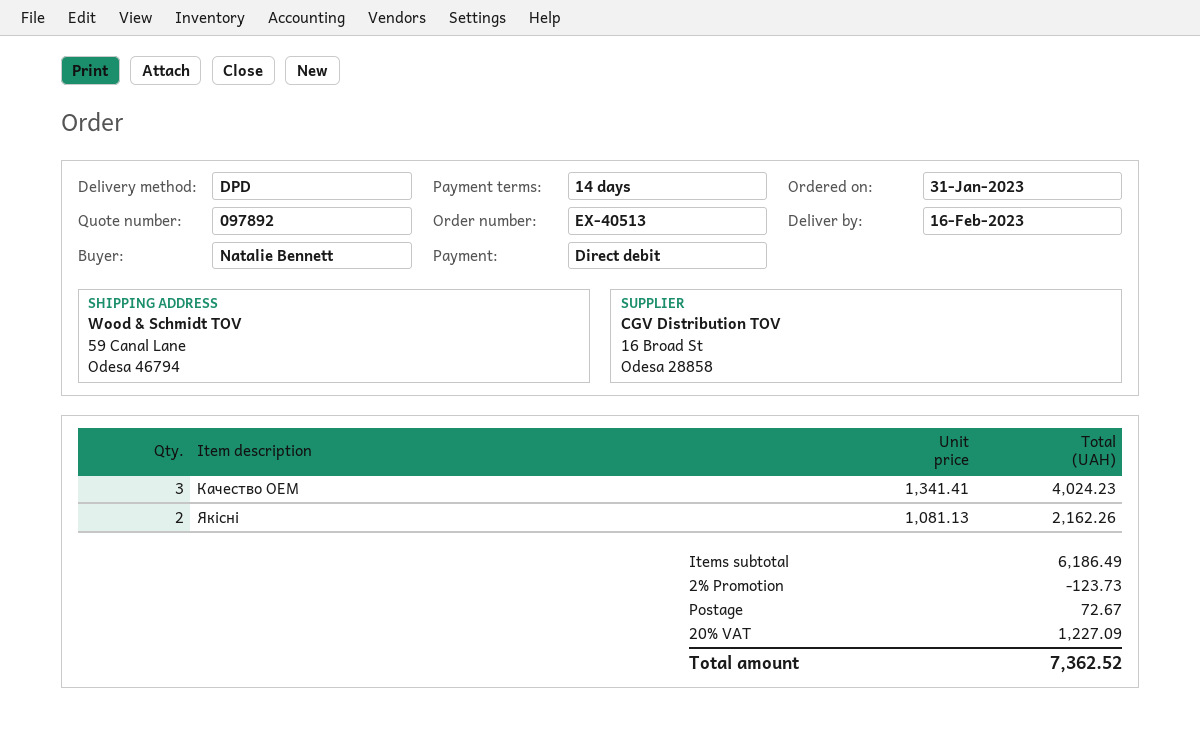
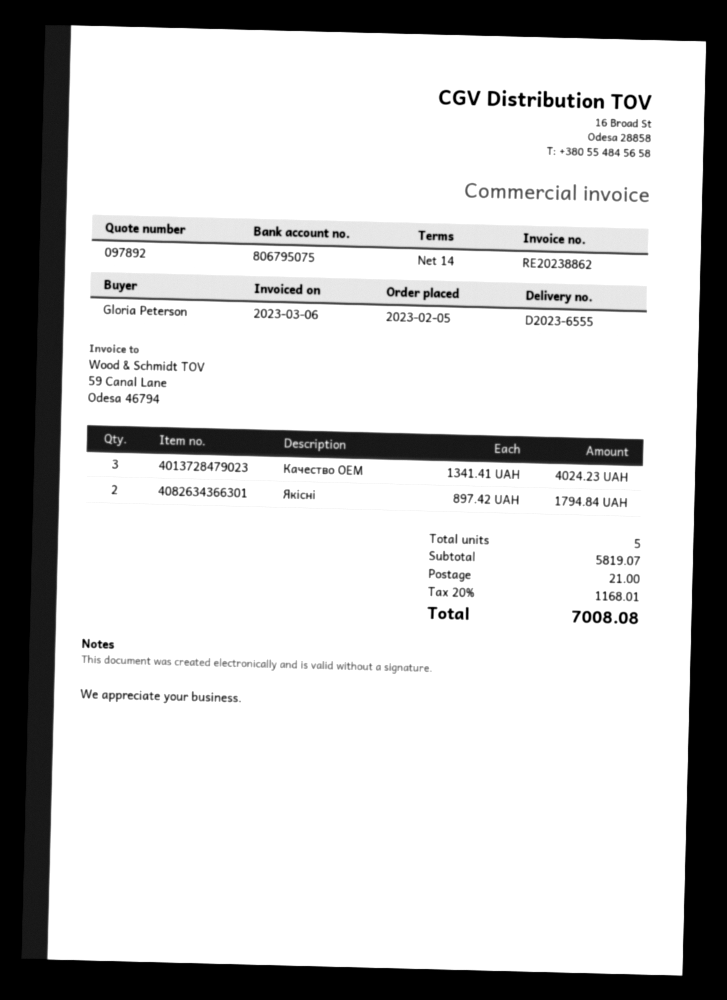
order date: 2023-01-31 -> 2023-02-05
ordered by: Natalie Bennett -> Gloria Peterson
Якісні: 2 x 1081.13 = 2162.26 -> 2 x 897.42 = 1794.84
subtotal: 6186.49 -> 5819.07
discount: 2% = 123.73 -> none
shipping: 72.67 -> 21.00
tax: 20% = 1227.09 -> 20% = 1168.01
total: 7362.52 -> 7008.08

